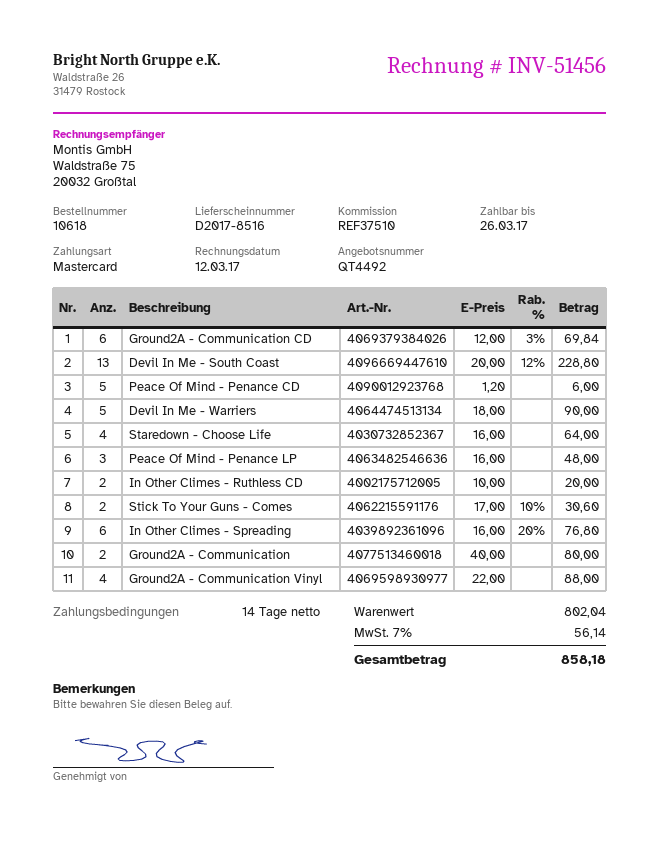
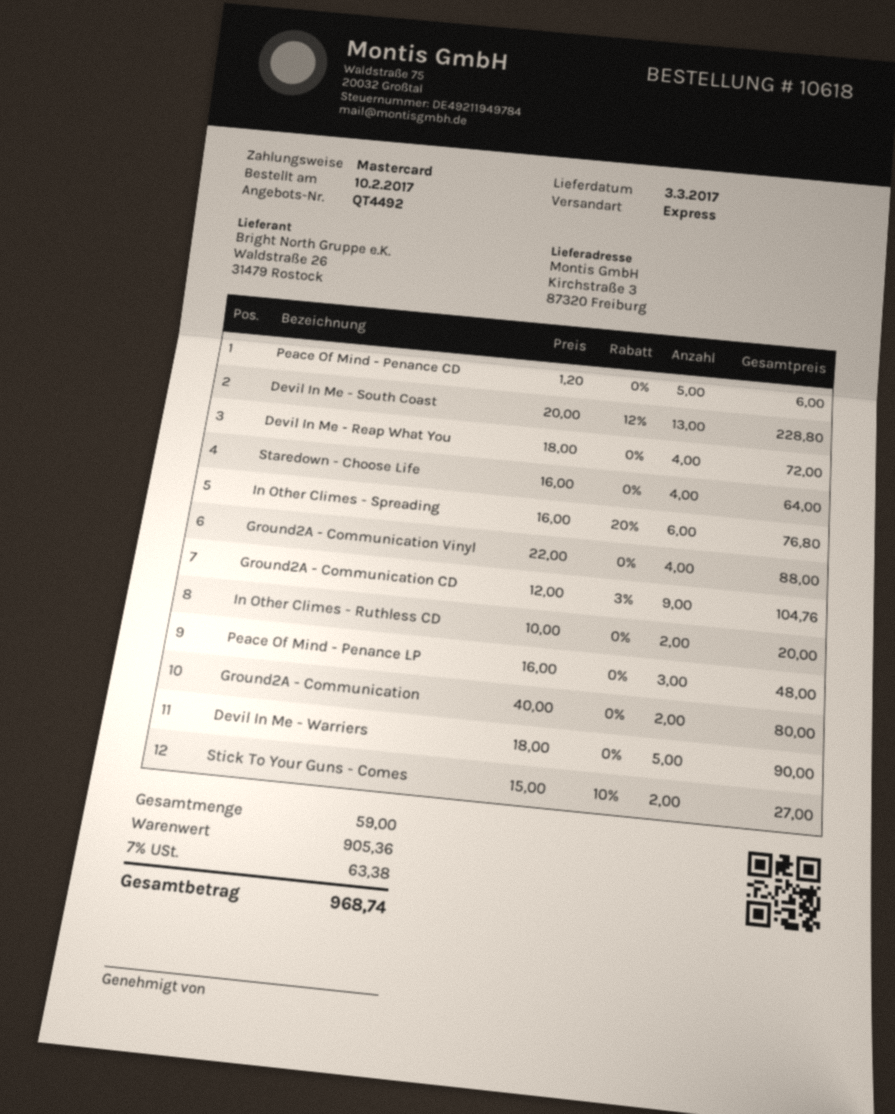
Ground2A - Communication CD: 6 x 12.00 - 3% = 69.84 -> 9 x 12.00 - 3% = 104.76
Stick To Your Guns - Comes: 2 x 17.00 - 10% = 30.60 -> 2 x 15.00 - 10% = 27.00
Devil In Me - Reap What You: none -> 4 x 18.00 = 72.00
subtotal: 802.04 -> 905.36
tax: 7% = 56.14 -> 7% = 63.38
total: 858.18 -> 968.74

